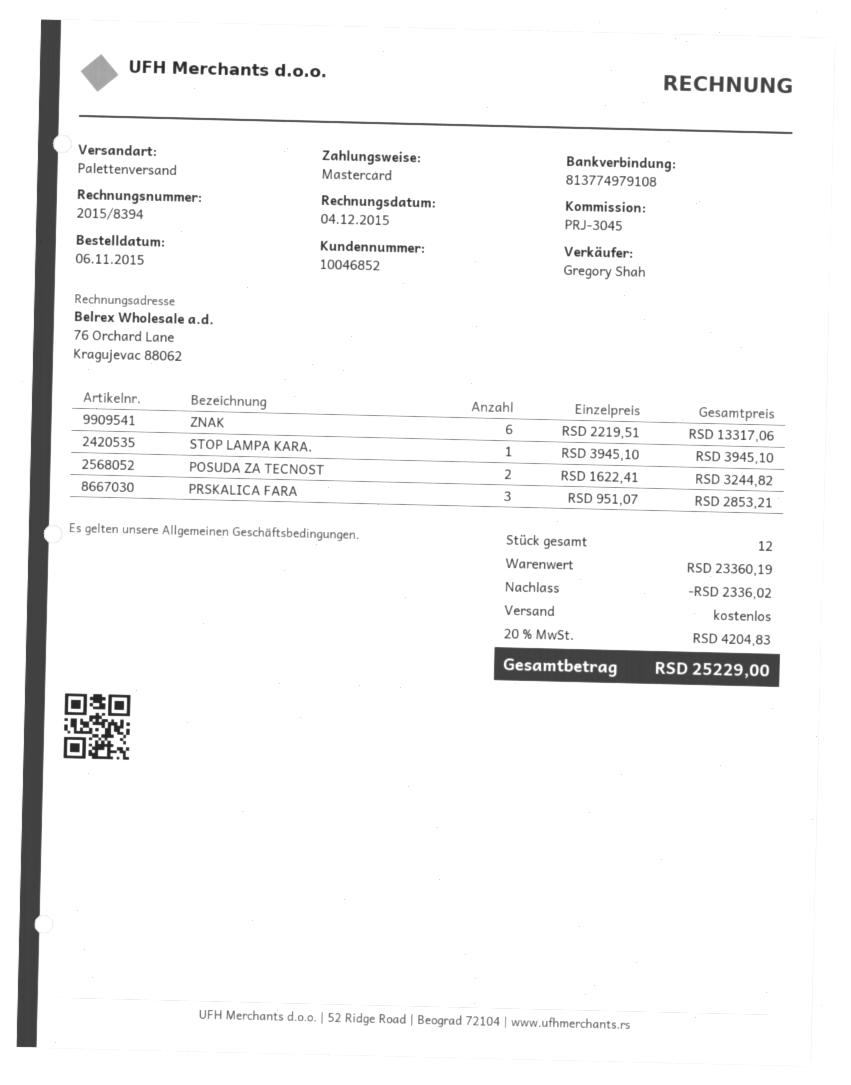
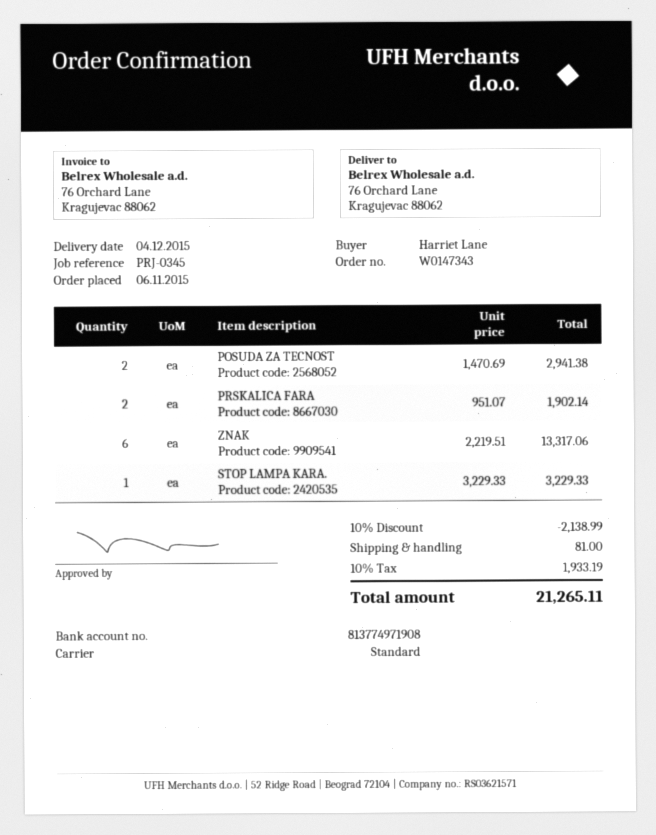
reference: PRJ-3045 -> PRJ-0345
bank account: 813774979108 -> 813774971908
shipping method: pallet freight -> standard
STOP LAMPA KARA.: 1 x 3945.10 = 3945.10 -> 1 x 3229.33 = 3229.33
POSUDA ZA TECNOST: 2 x 1622.41 = 3244.82 -> 2 x 1470.69 = 2941.38
PRSKALICA FARA: 3 x 951.07 = 2853.21 -> 2 x 951.07 = 1902.14
discount: 2336.02 -> 2138.99
shipping: 0.00 -> 81.00
tax: 20% = 4204.83 -> 10% = 1933.19
total: 25229.00 -> 21265.11

